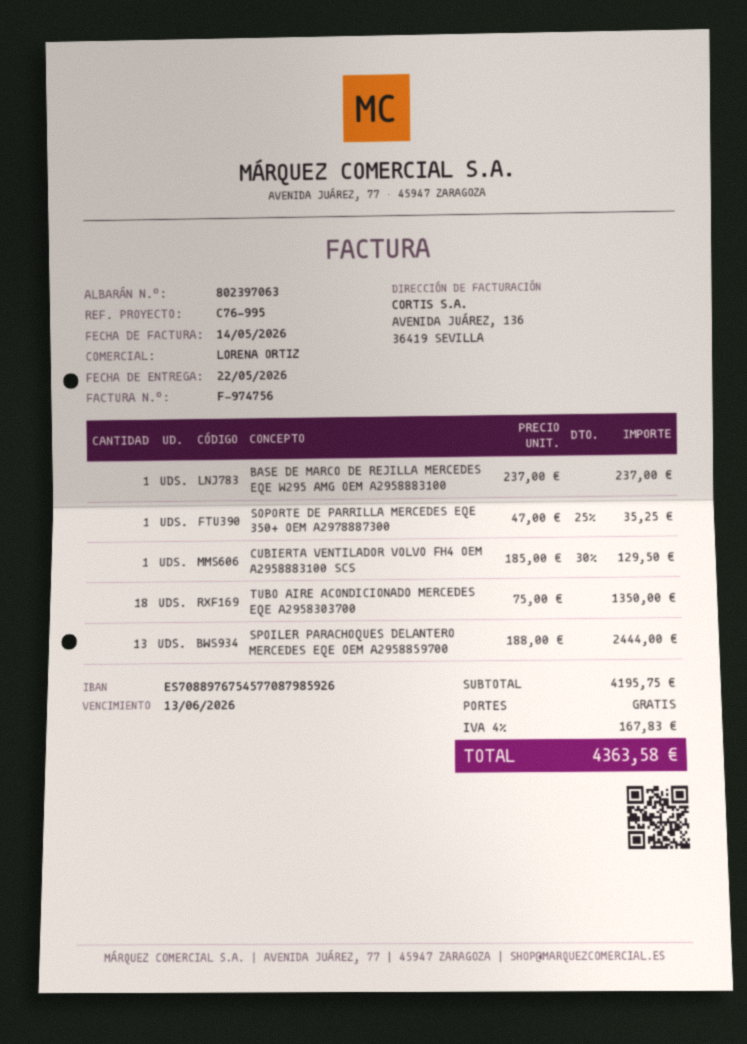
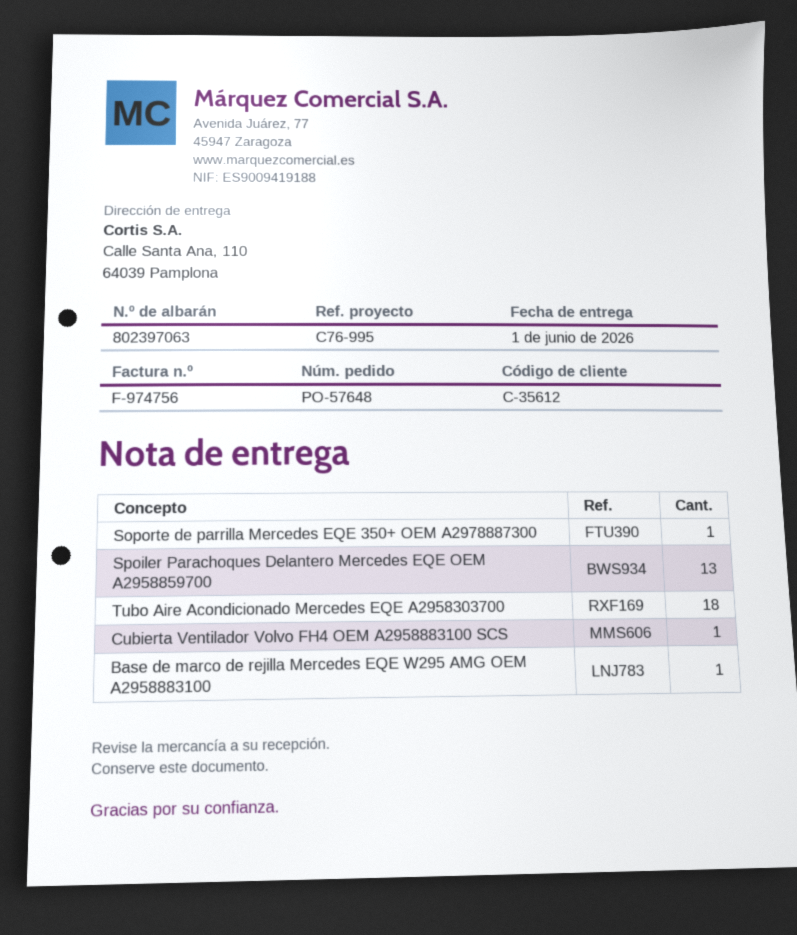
delivery date: 2026-05-22 -> 2026-06-01

